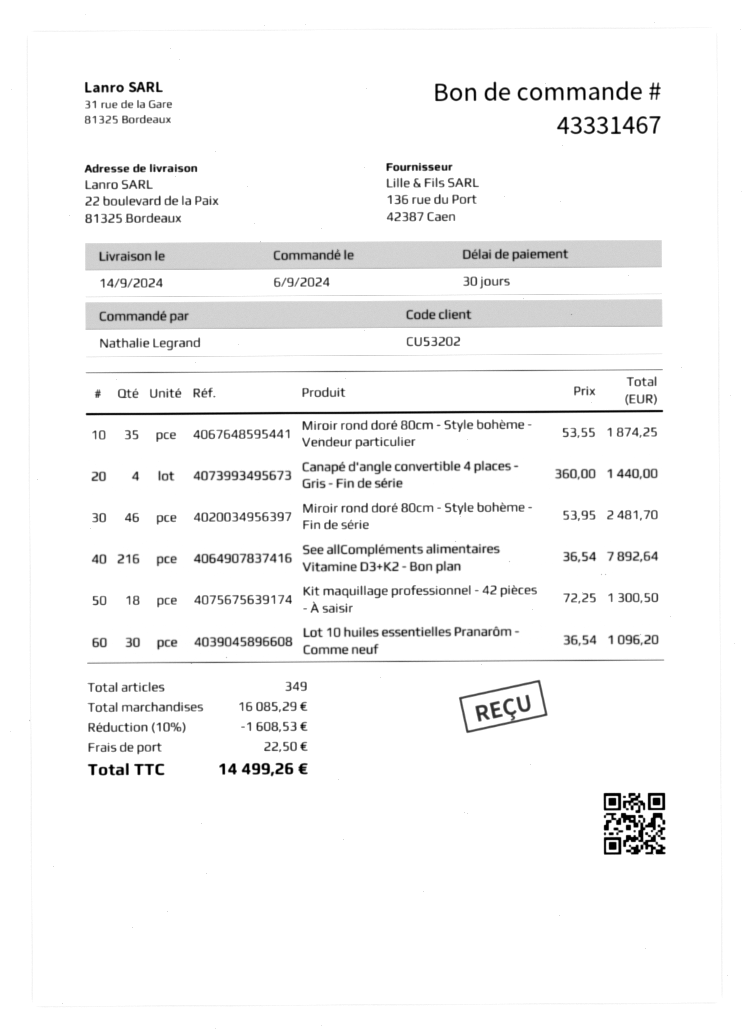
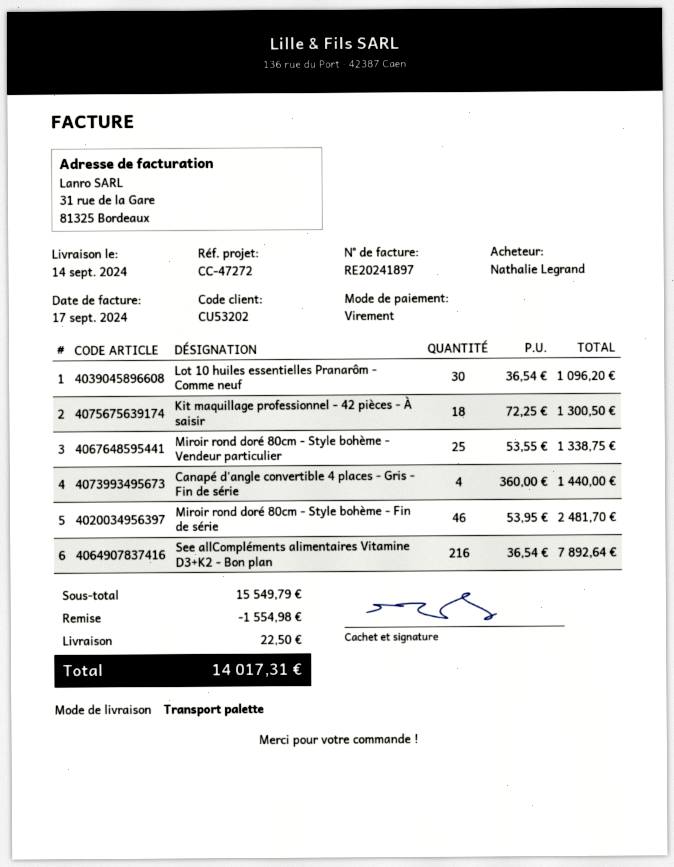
Miroir rond doré 80cm - Style bohème - Vendeur particulier: 35 x 53.55 = 1874.25 -> 25 x 53.55 = 1338.75
subtotal: 16085.29 -> 15549.79
discount: 1608.53 -> 1554.98
total: 14499.26 -> 14017.31

